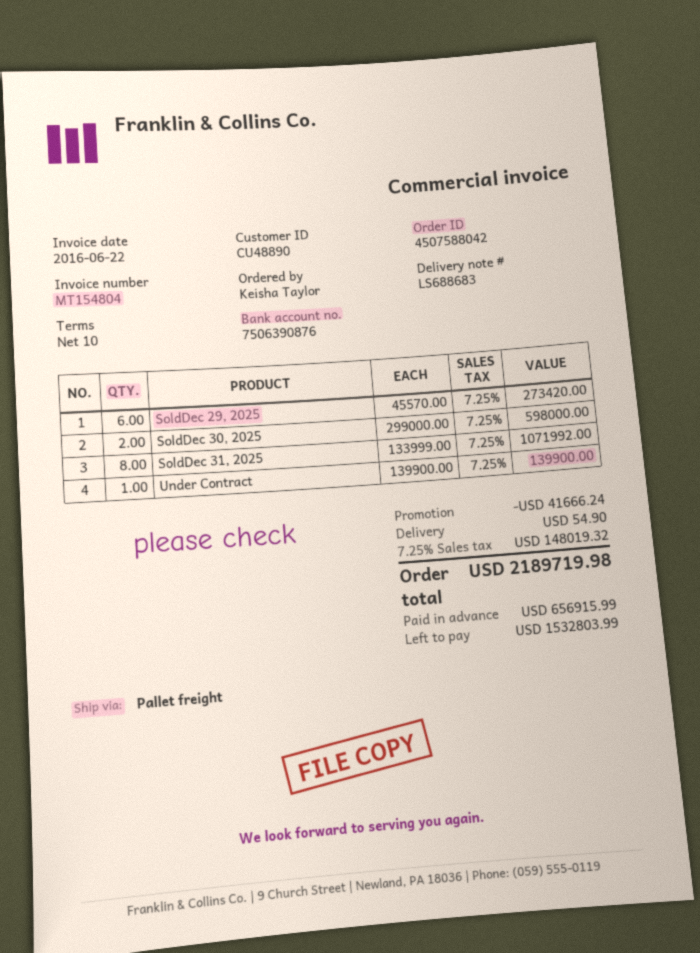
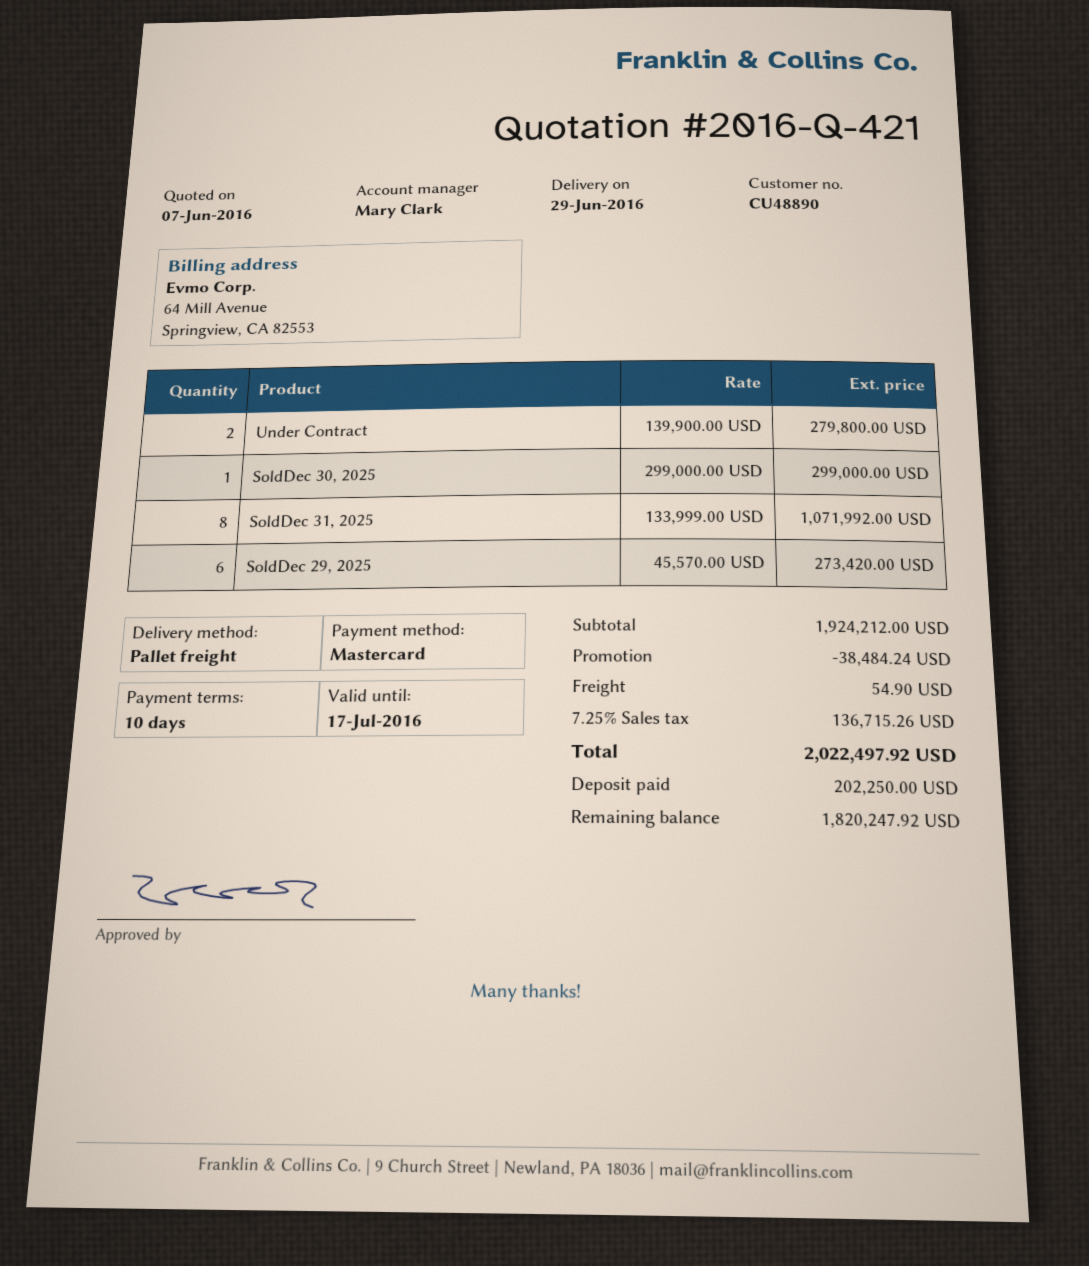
SoldDec 30, 2025: 2 x 299000.00 = 598000.00 -> 1 x 299000.00 = 299000.00
Under Contract: 1 x 139900.00 = 139900.00 -> 2 x 139900.00 = 279800.00
discount: 41666.24 -> 38484.24
tax: 7.25% = 148019.32 -> 7.25% = 136715.26
total: 2189719.98 -> 2022497.92
deposit: 656915.99 -> 202250.00
balance: 1532803.99 -> 1820247.92

